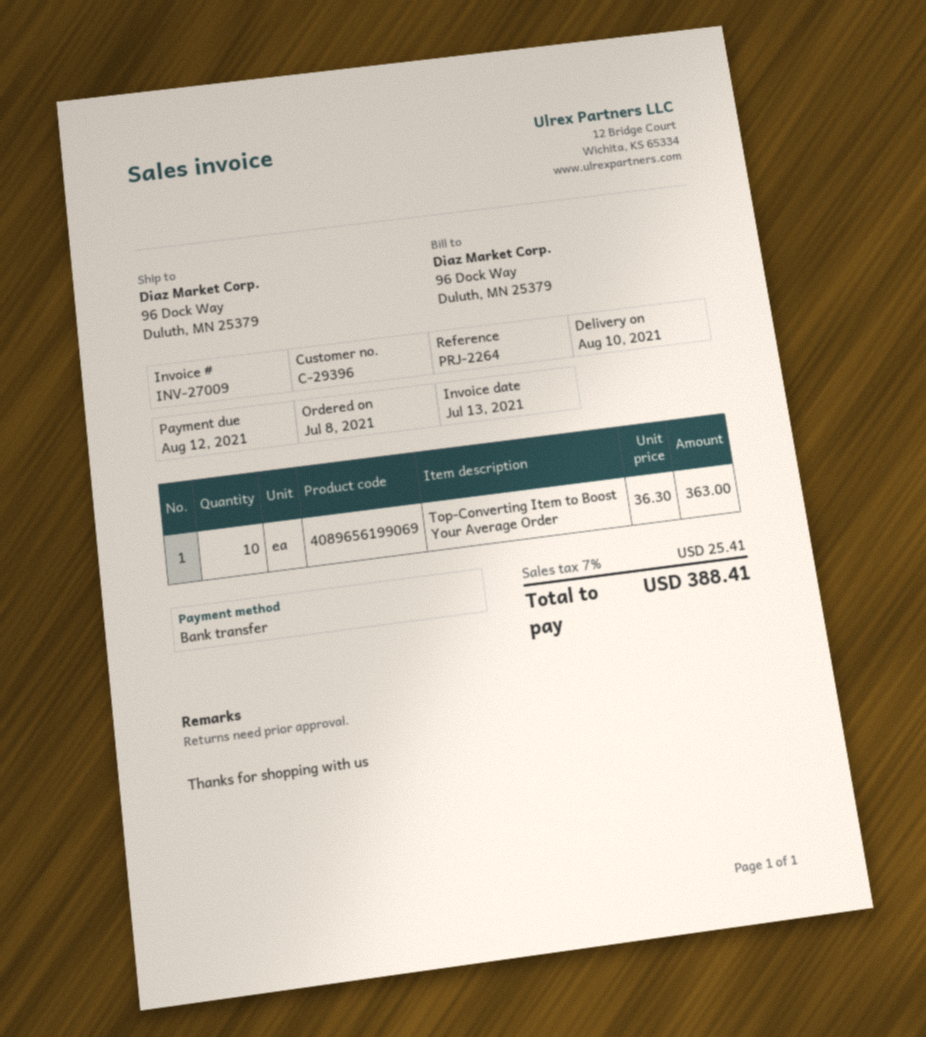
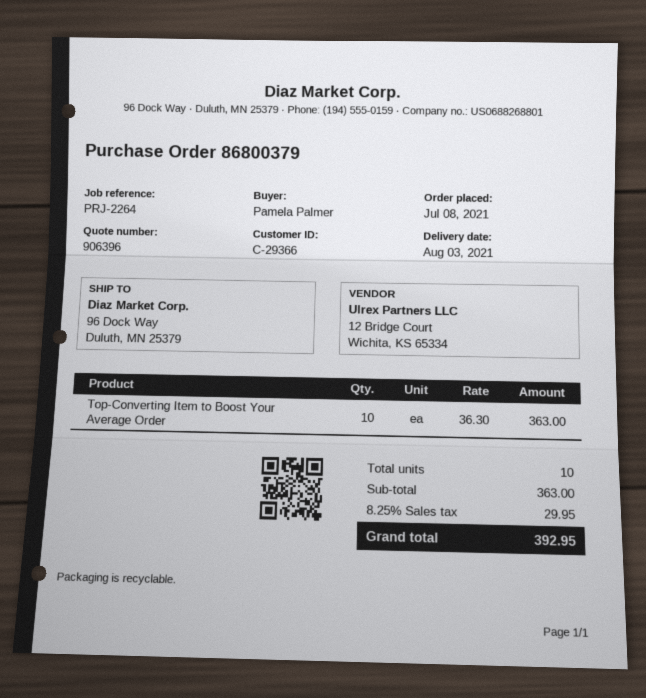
delivery date: 2021-08-10 -> 2021-08-03
customer number: C-29396 -> C-29366
tax: 7% = 25.41 -> 8.25% = 29.95
total: 388.41 -> 392.95

